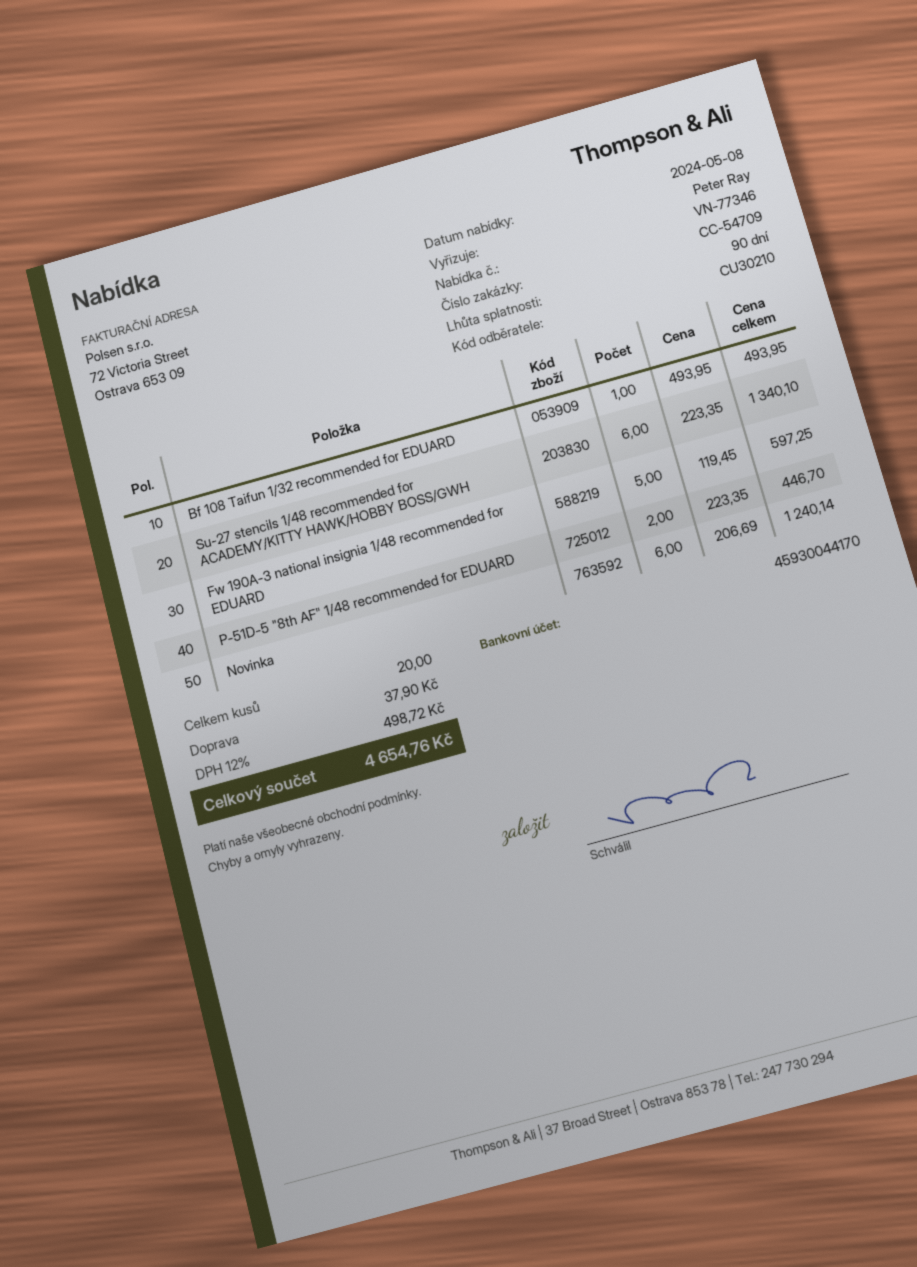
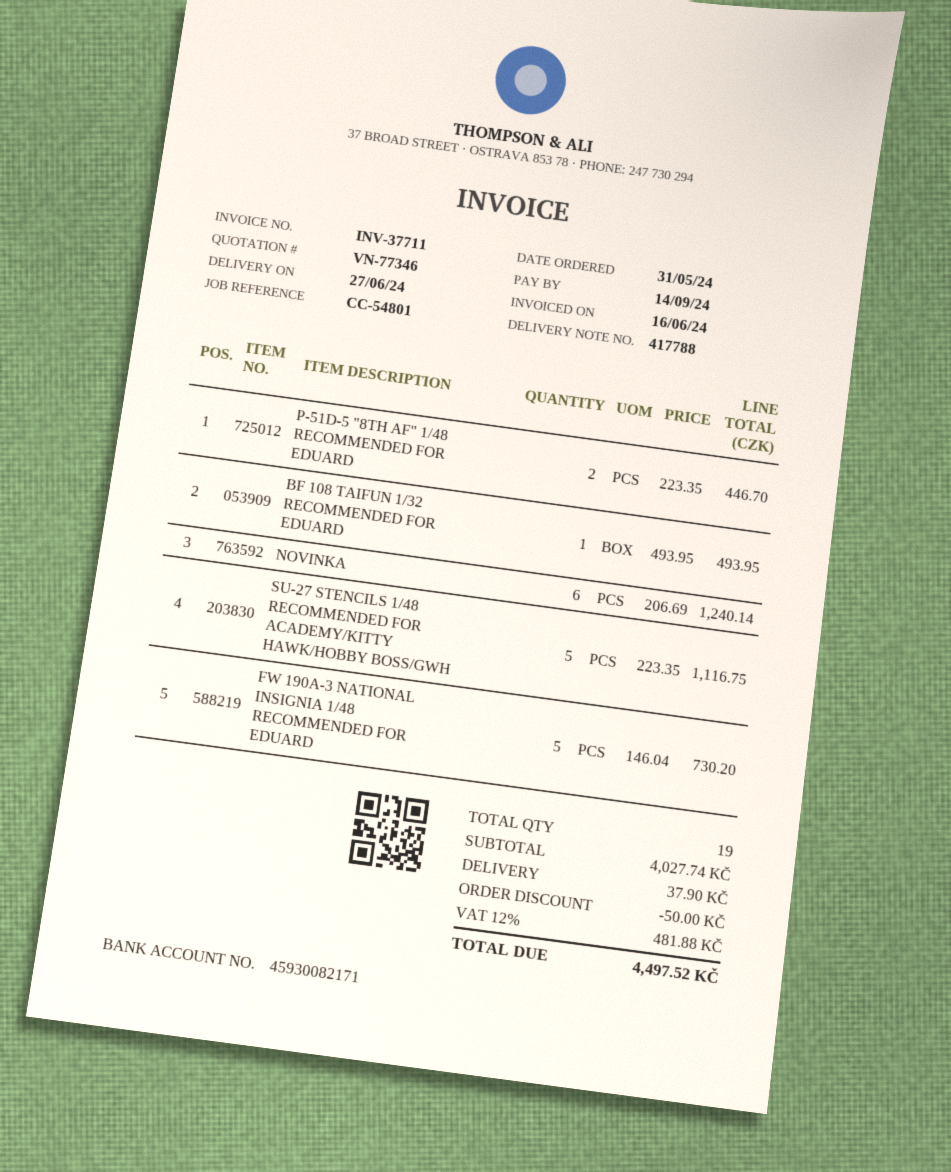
reference: CC-54709 -> CC-54801
bank account: 45930044170 -> 45930082171
Su-27 stencils 1/48 recommended for ACADEMY/KITTY HAWK/HOBBY BOSS/GWH: 6 x 223.35 = 1340.10 -> 5 x 223.35 = 1116.75
Fw 190A-3 national insignia 1/48 recommended for EDUARD: 5 x 119.45 = 597.25 -> 5 x 146.04 = 730.20
total quantity: 20 -> 19
discount: none -> 50.00
tax: 12% = 498.72 -> 12% = 481.88
total: 4654.76 -> 4497.52

